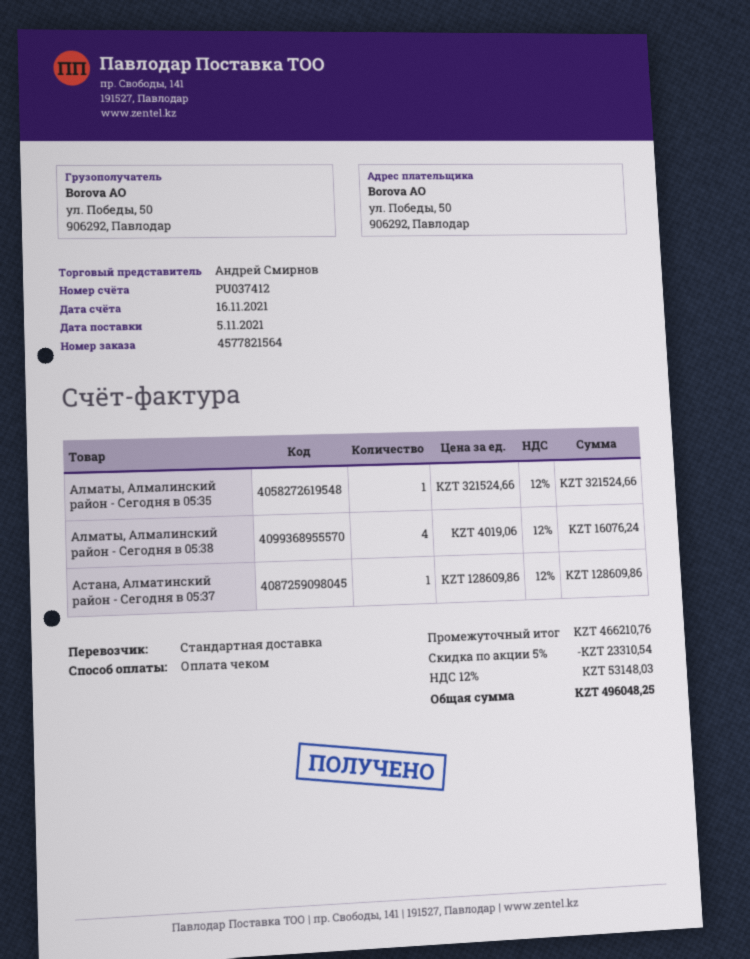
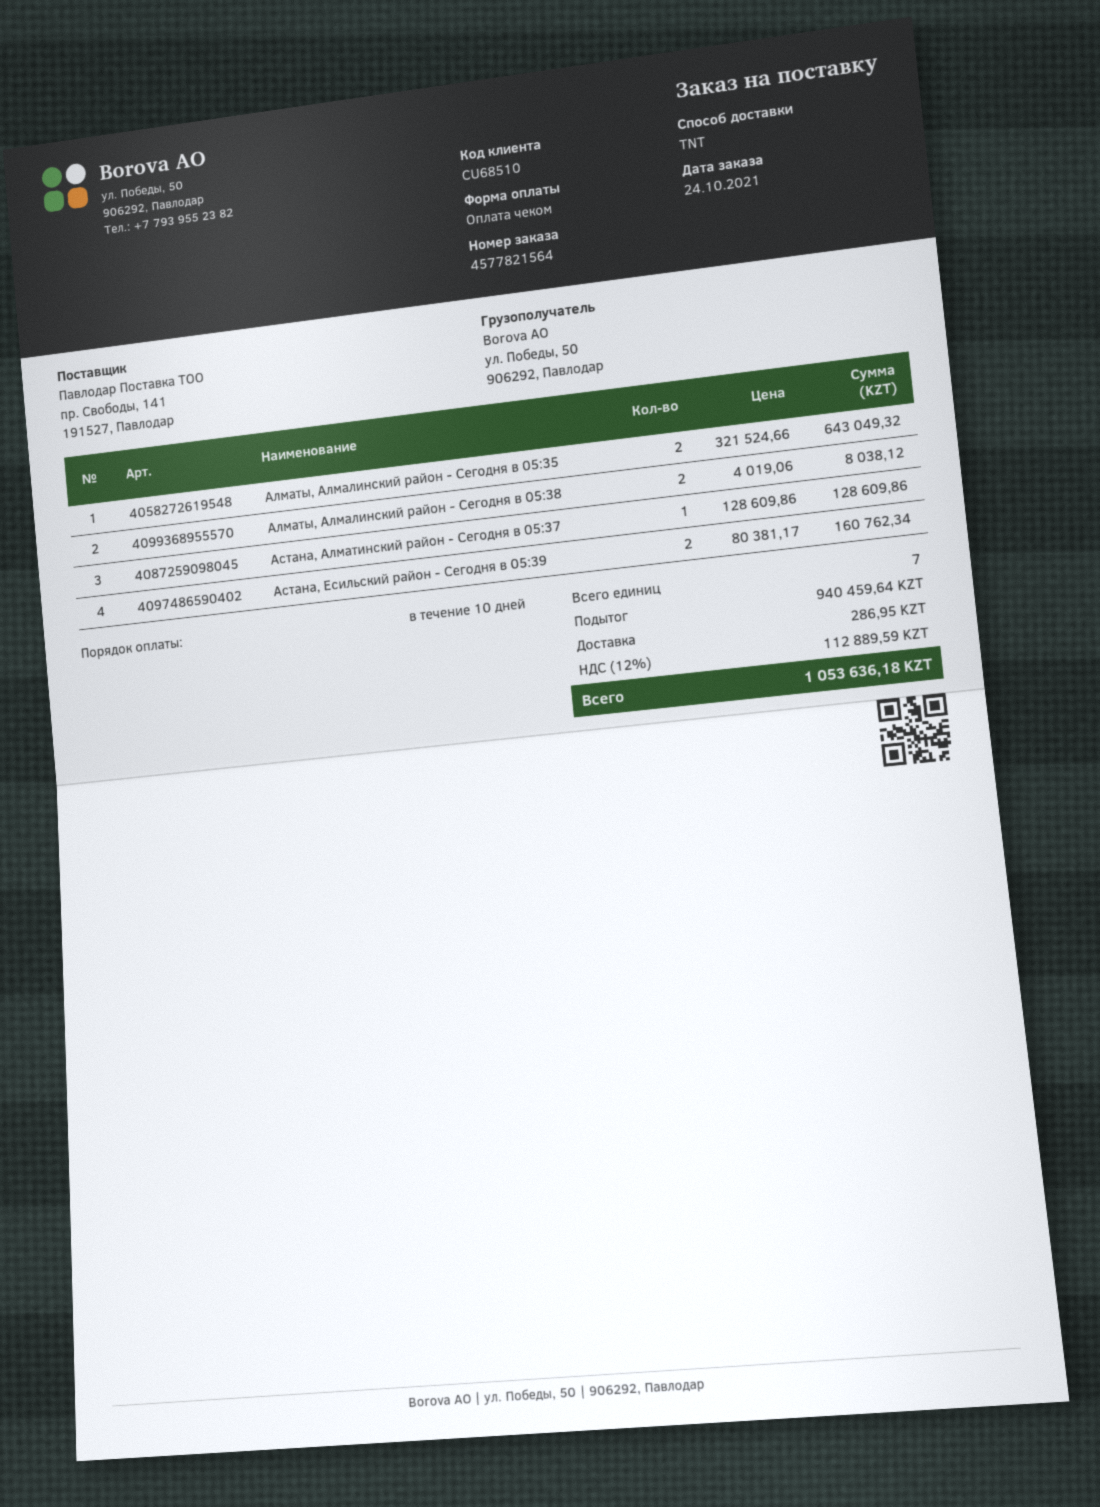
shipping method: standard -> TNT
Алматы, Алмалинский район - Сегодня в 05:35: 1 x 321524.66 = 321524.66 -> 2 x 321524.66 = 643049.32
Алматы, Алмалинский район - Сегодня в 05:38: 4 x 4019.06 = 16076.24 -> 2 x 4019.06 = 8038.12
Астана, Есильский район - Сегодня в 05:39: none -> 2 x 80381.17 = 160762.34
subtotal: 466210.76 -> 940459.64
discount: 5% = 23310.54 -> none
shipping: none -> 286.95
tax: 12% = 53148.03 -> 12% = 112889.59
total: 496048.25 -> 1053636.18

